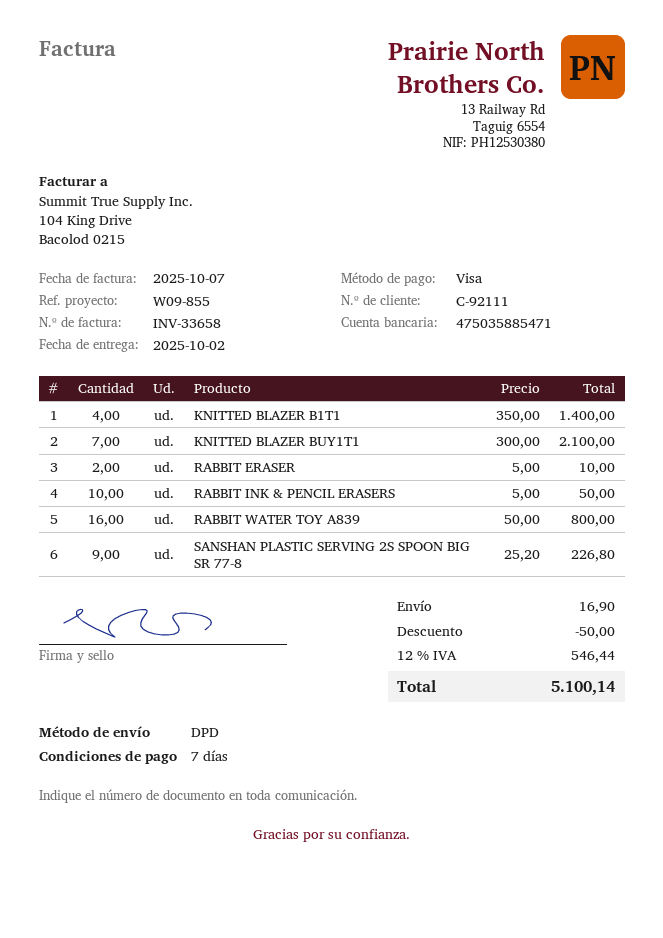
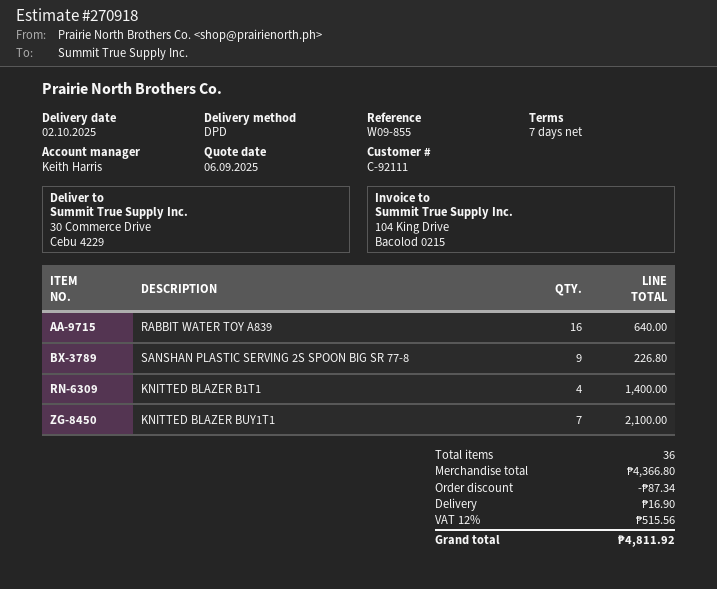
RABBIT ERASER: 2 for 10.00 -> none
RABBIT INK & PENCIL ERASERS: 10 for 50.00 -> none
RABBIT WATER TOY A839: 16 for 800.00 -> 16 for 640.00
discount: 50.00 -> 87.34
tax: 12% = 546.44 -> 12% = 515.56
total: 5100.14 -> 4811.92

